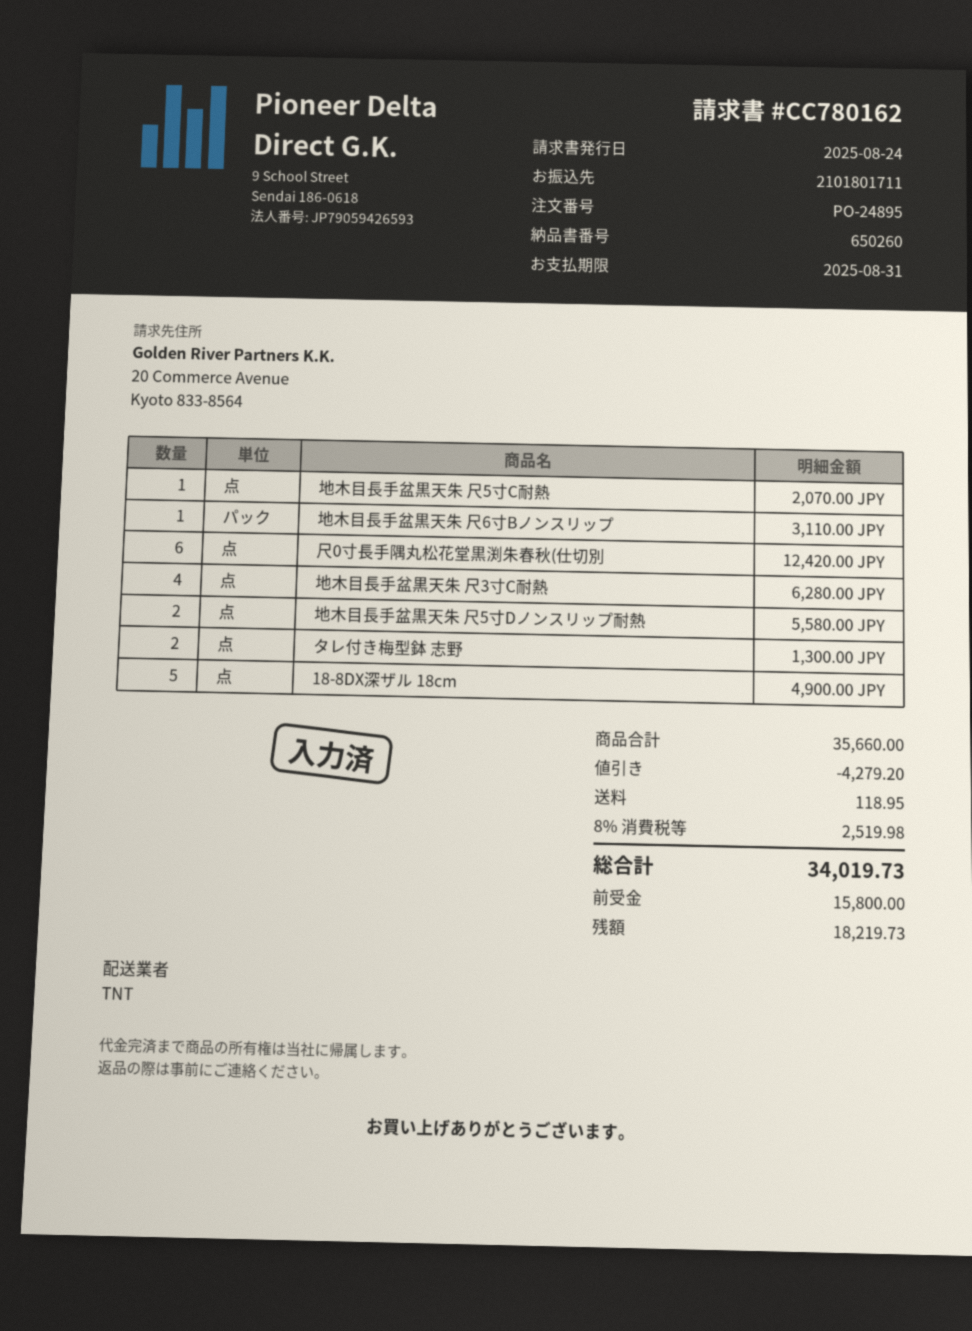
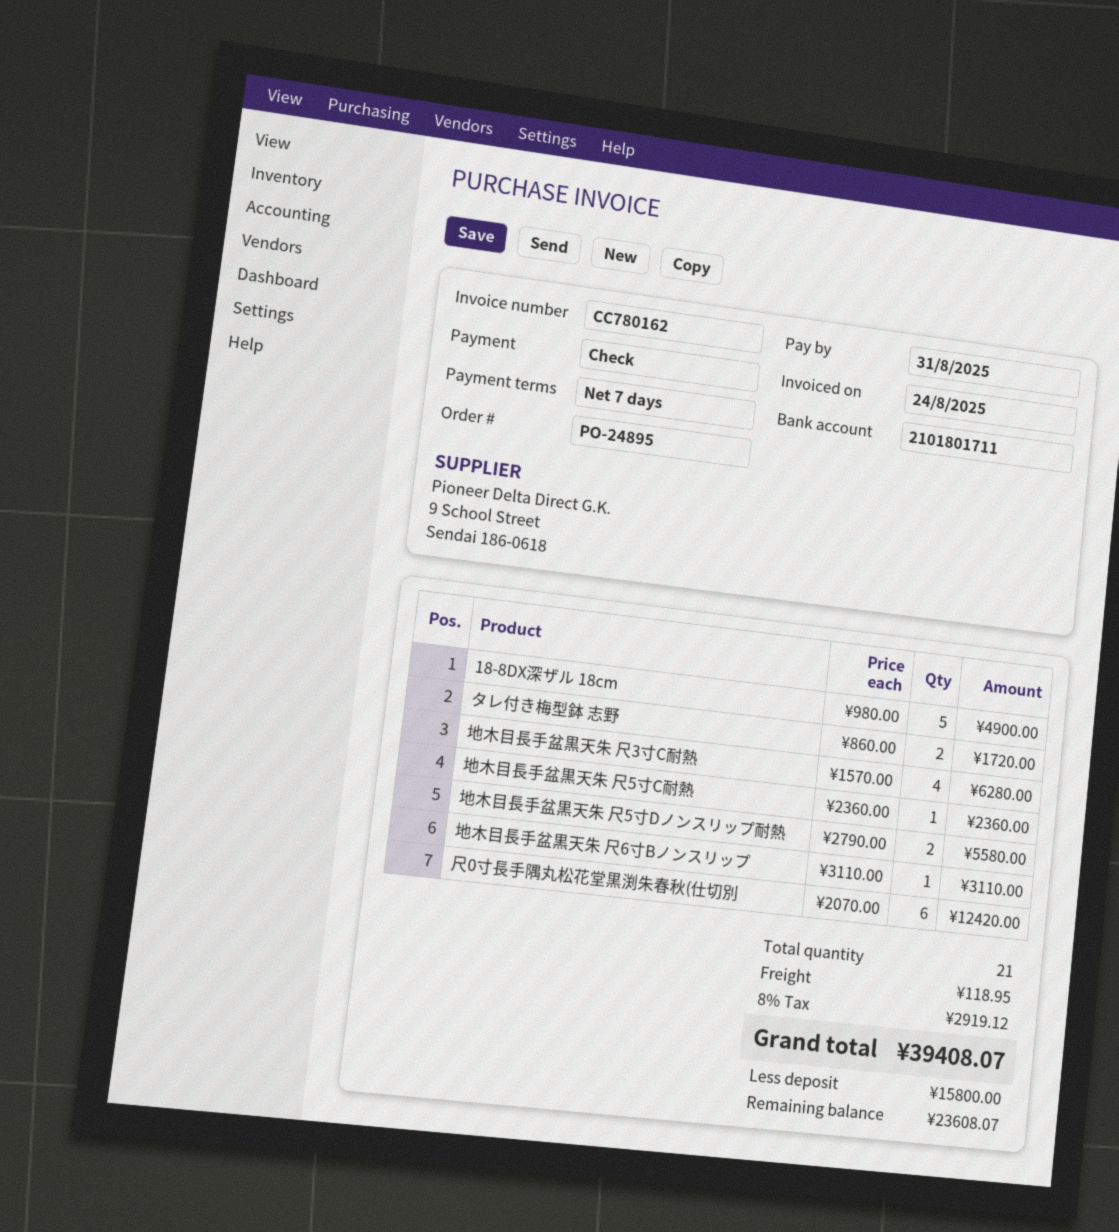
地木目長手盆黒天朱 尺5寸C耐熱: 1 for 2070.00 -> 1 for 2360.00
タレ付き梅型鉢 志野: 2 for 1300.00 -> 2 for 1720.00
discount: 4279.20 -> none
tax: 8% = 2519.98 -> 8% = 2919.12
total: 34019.73 -> 39408.07
balance: 18219.73 -> 23608.07

